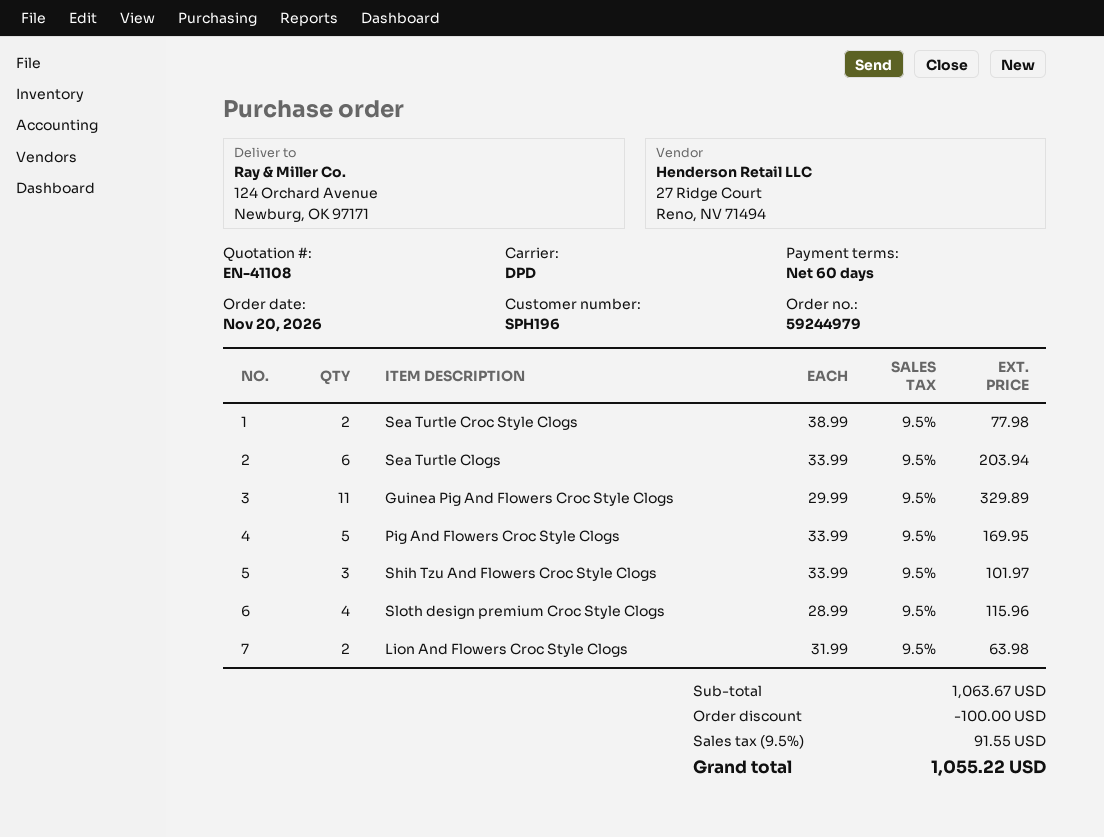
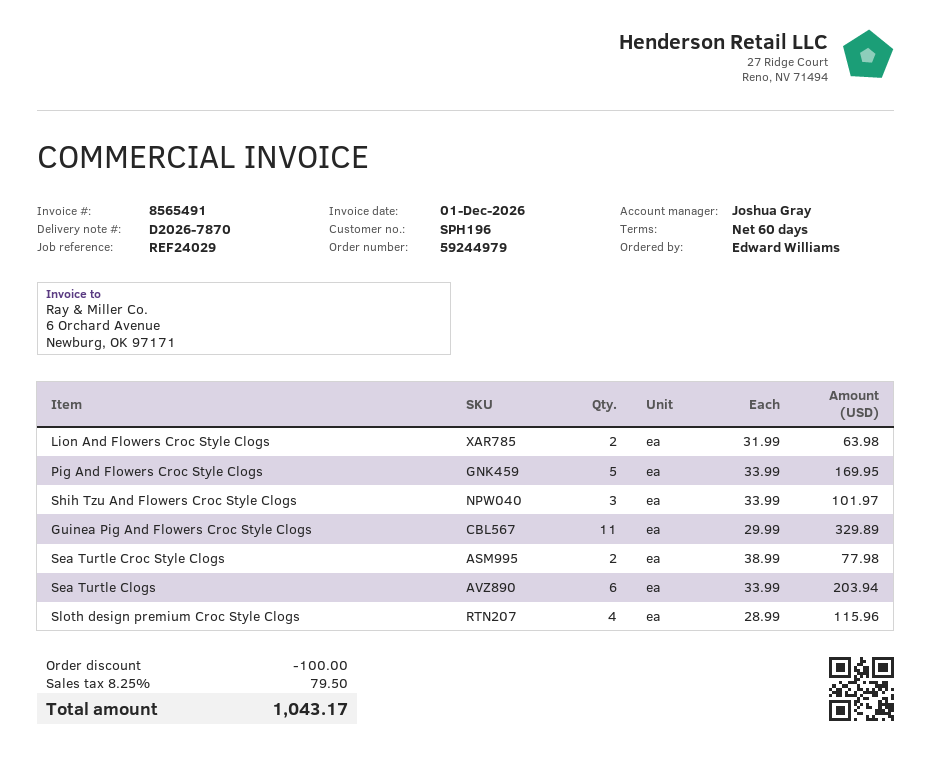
tax: 9.5% = 91.55 -> 8.25% = 79.50
total: 1055.22 -> 1043.17

